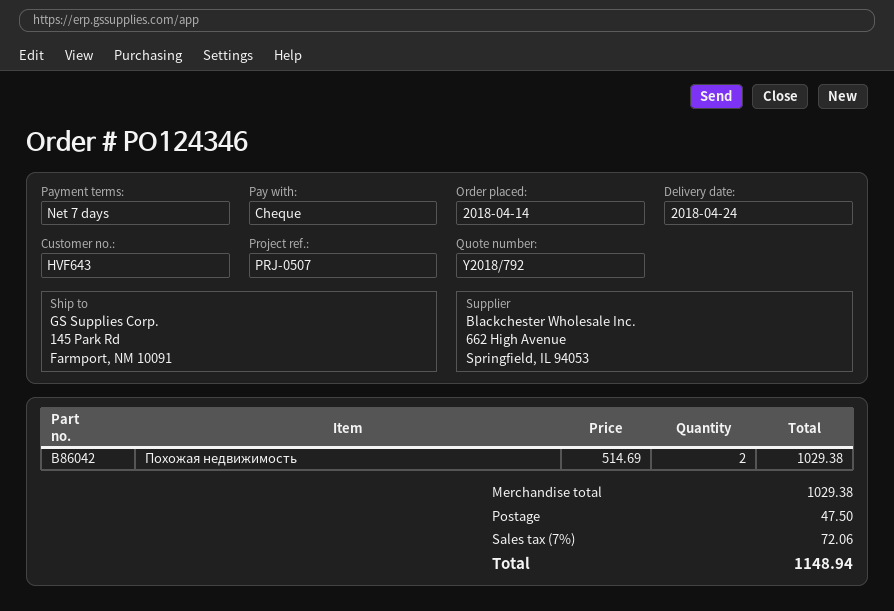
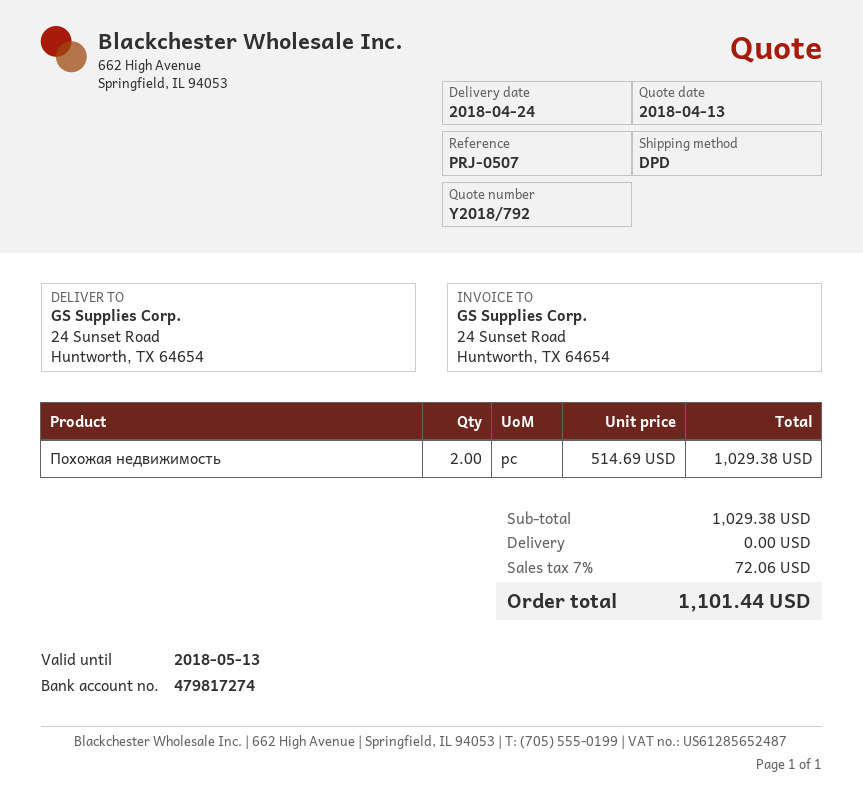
ship to: 145 Park Rd, Farmport, NM 10091 -> 24 Sunset Road, Huntworth, TX 64654
shipping: 47.50 -> 0.00
total: 1148.94 -> 1101.44

